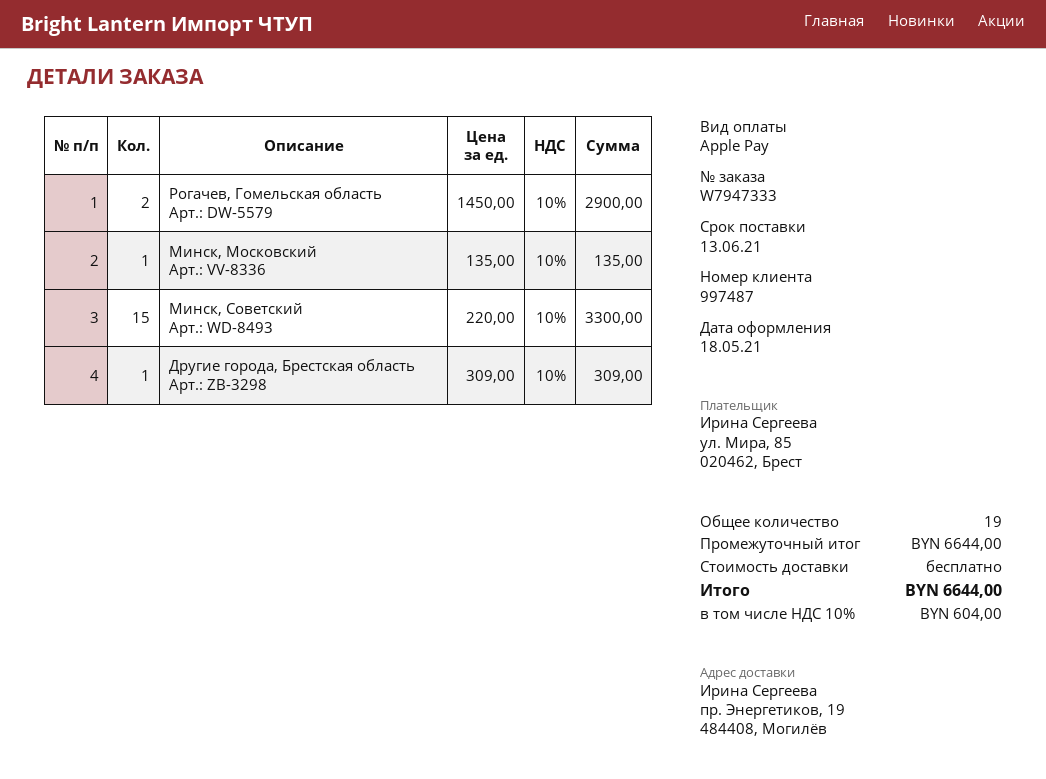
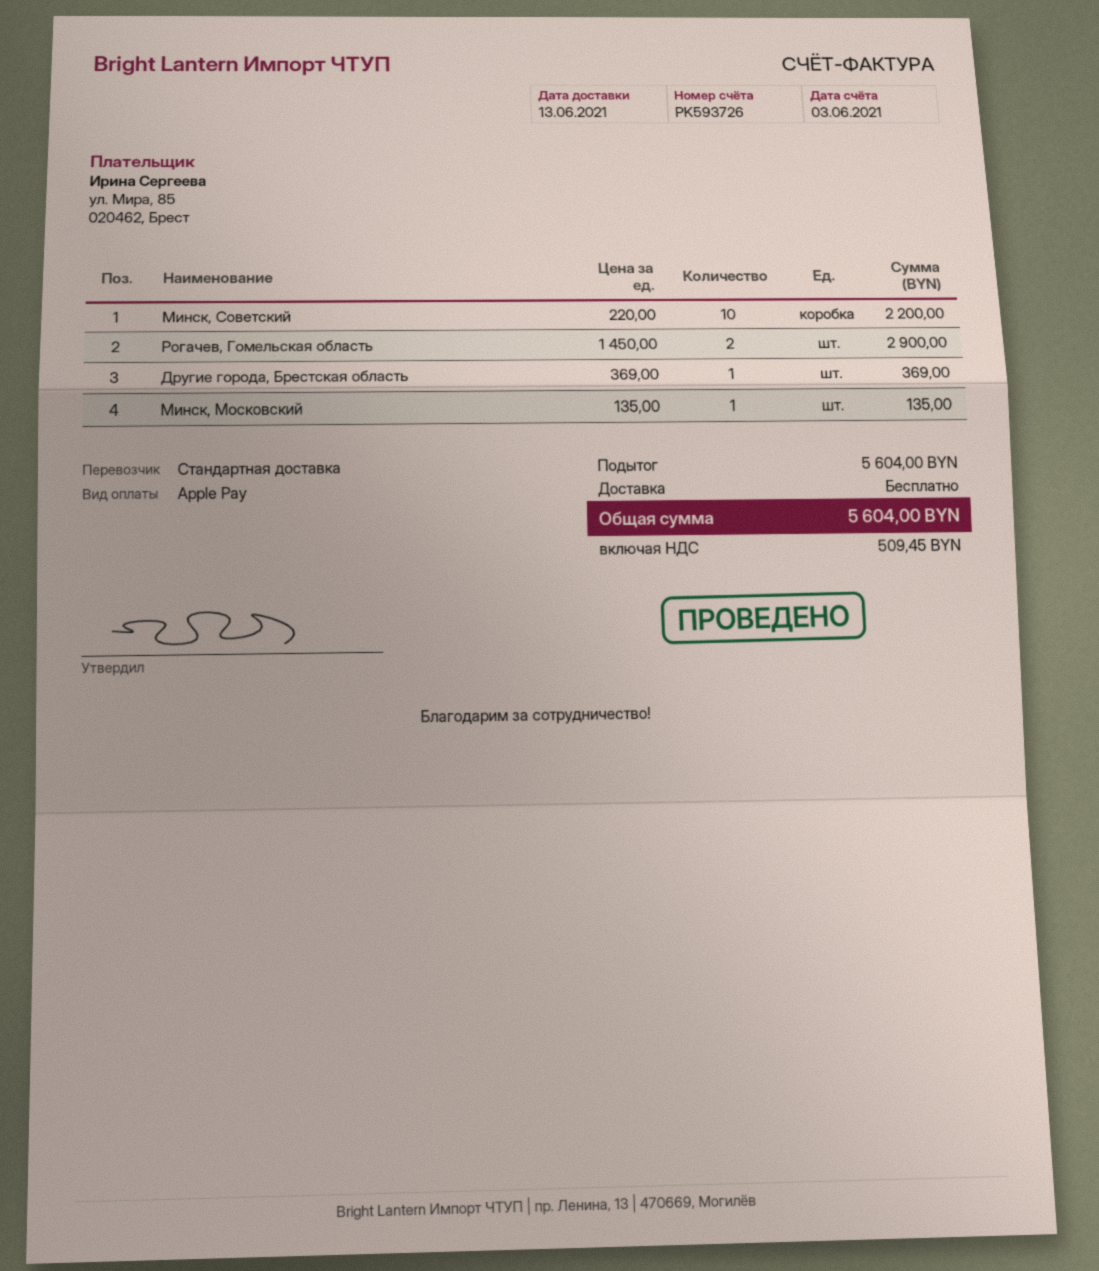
Минск, Советский: 15 x 220.00 = 3300.00 -> 10 x 220.00 = 2200.00
Другие города, Брестская область: 1 x 309.00 = 309.00 -> 1 x 369.00 = 369.00
subtotal: 6644.00 -> 5604.00
tax: 604.00 -> 509.45
total: 6644.00 -> 5604.00

